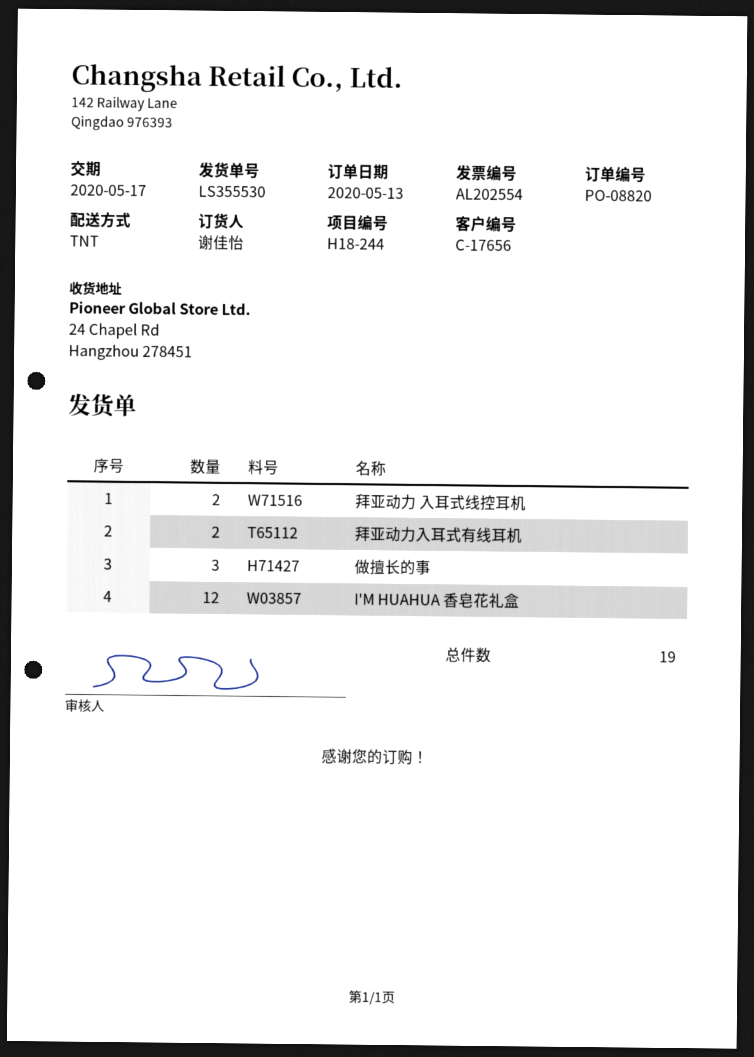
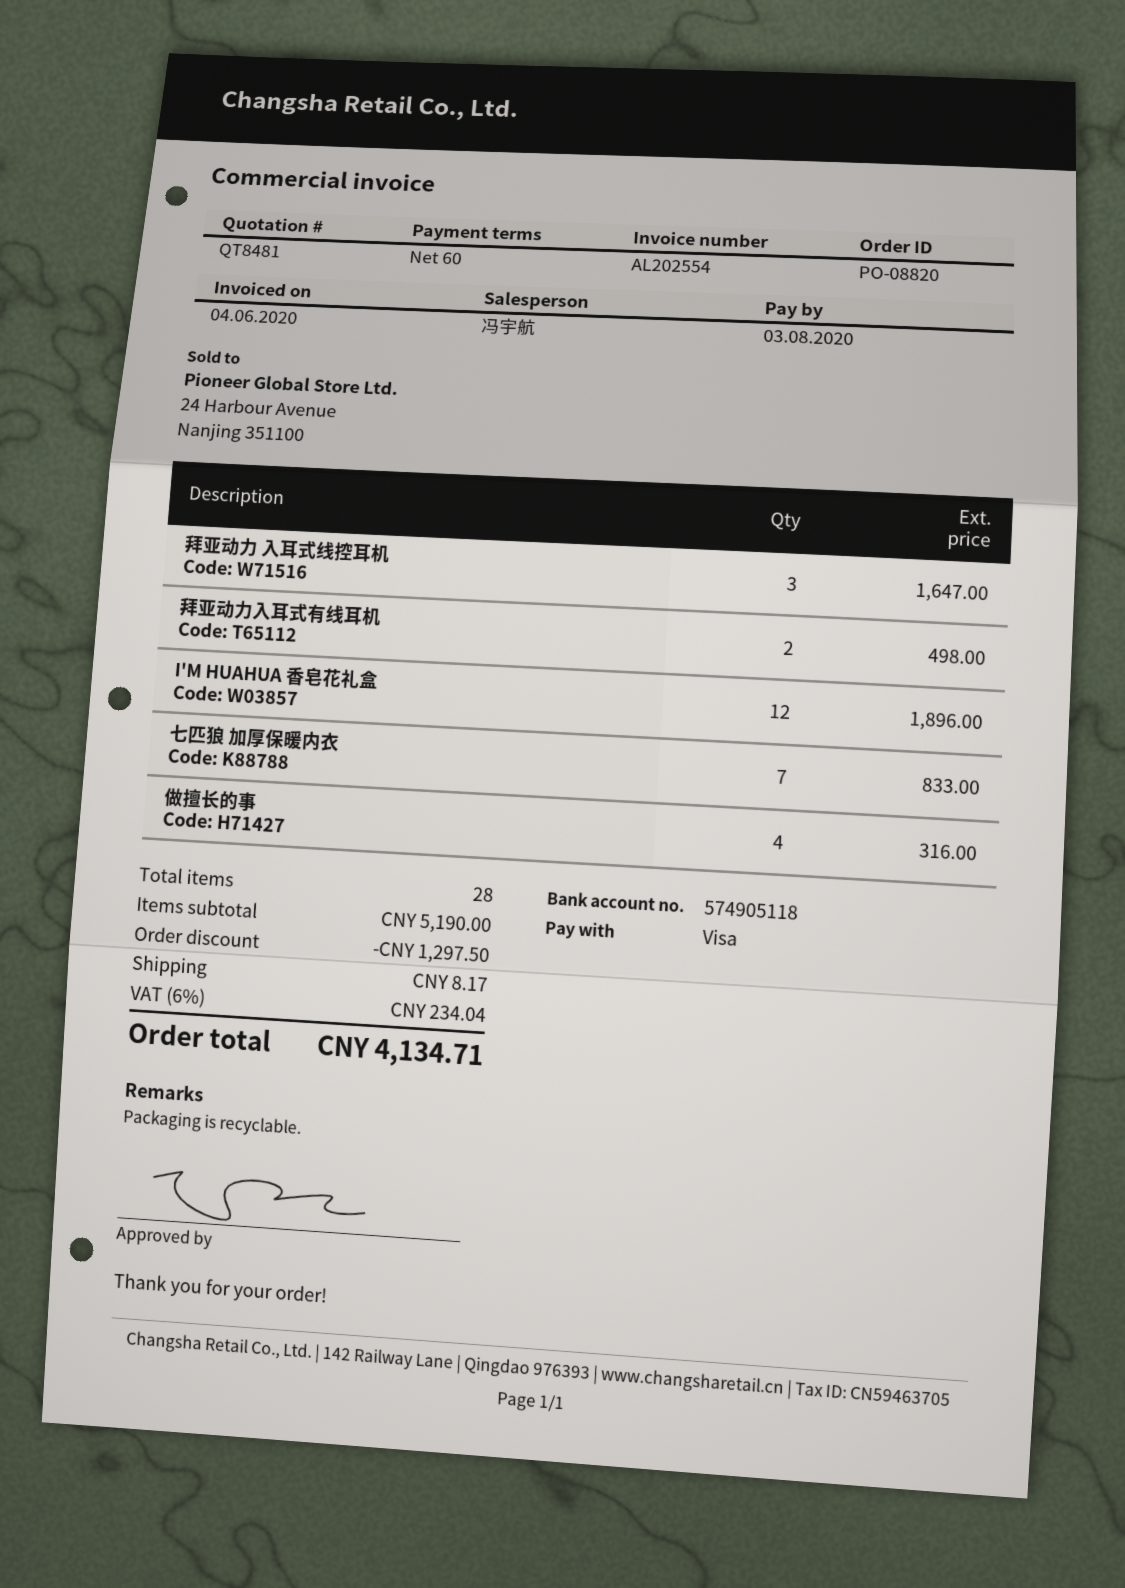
拜亚动力 入耳式线控耳机: 2 -> 3
做擅长的事: 3 -> 4
七匹狼 加厚保暖内衣: none -> 7
total quantity: 19 -> 28

